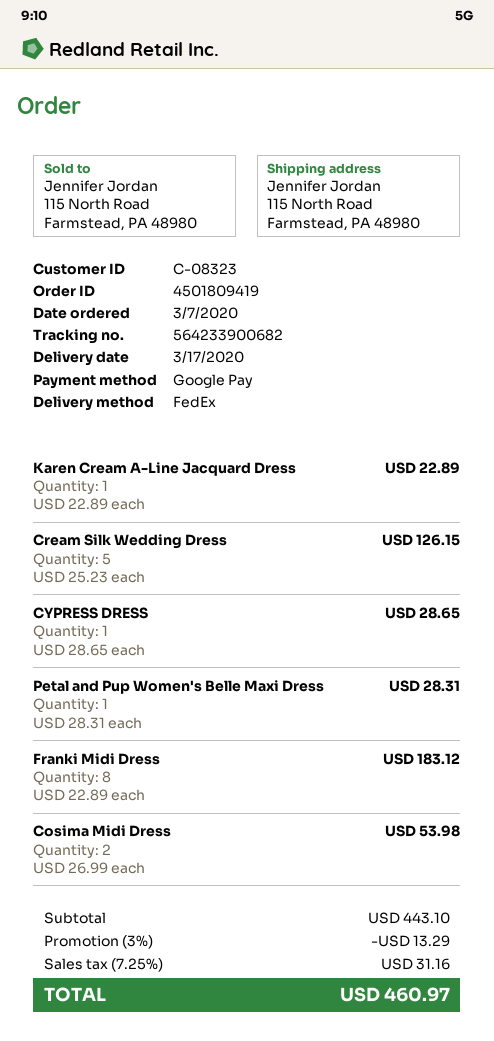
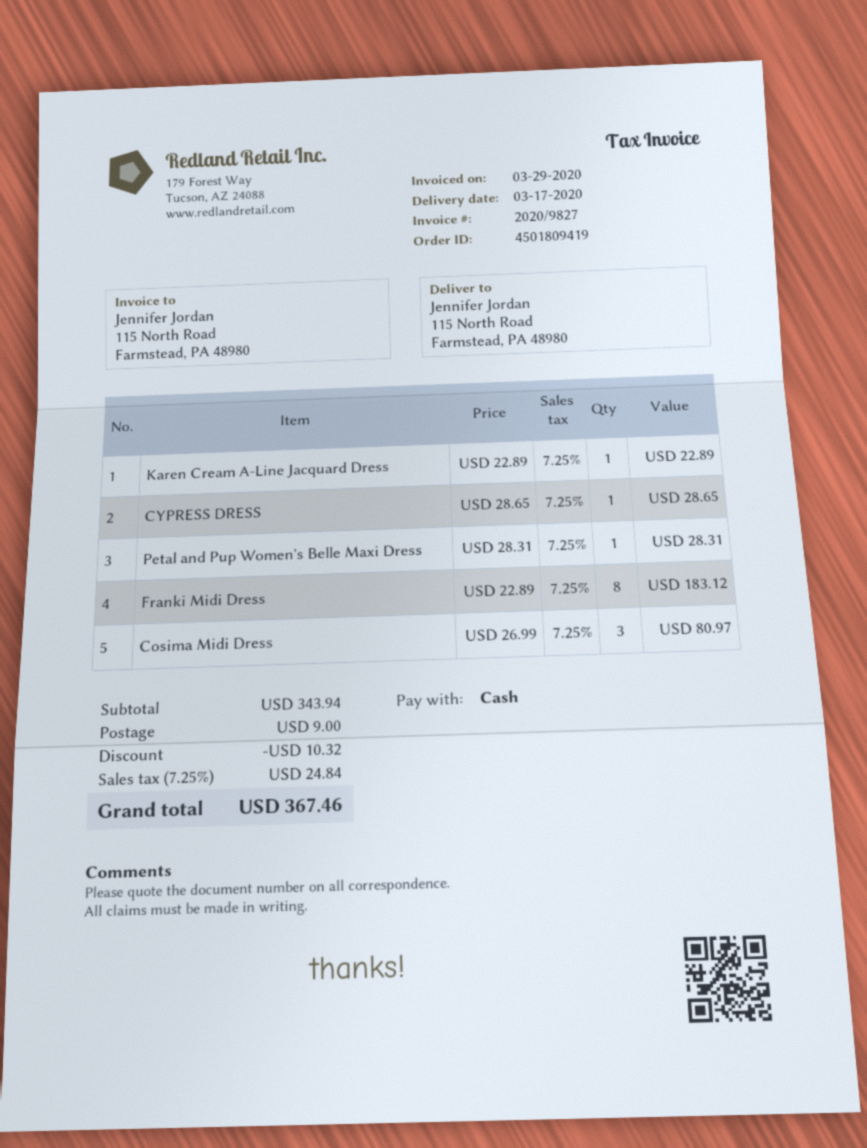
payment method: Google Pay -> cash
Cream Silk Wedding Dress: 5 x 25.23 = 126.15 -> none
Cosima Midi Dress: 2 x 26.99 = 53.98 -> 3 x 26.99 = 80.97
subtotal: 443.10 -> 343.94
discount: 13.29 -> 10.32
shipping: none -> 9.00
tax: 7.25% = 31.16 -> 7.25% = 24.84
total: 460.97 -> 367.46

